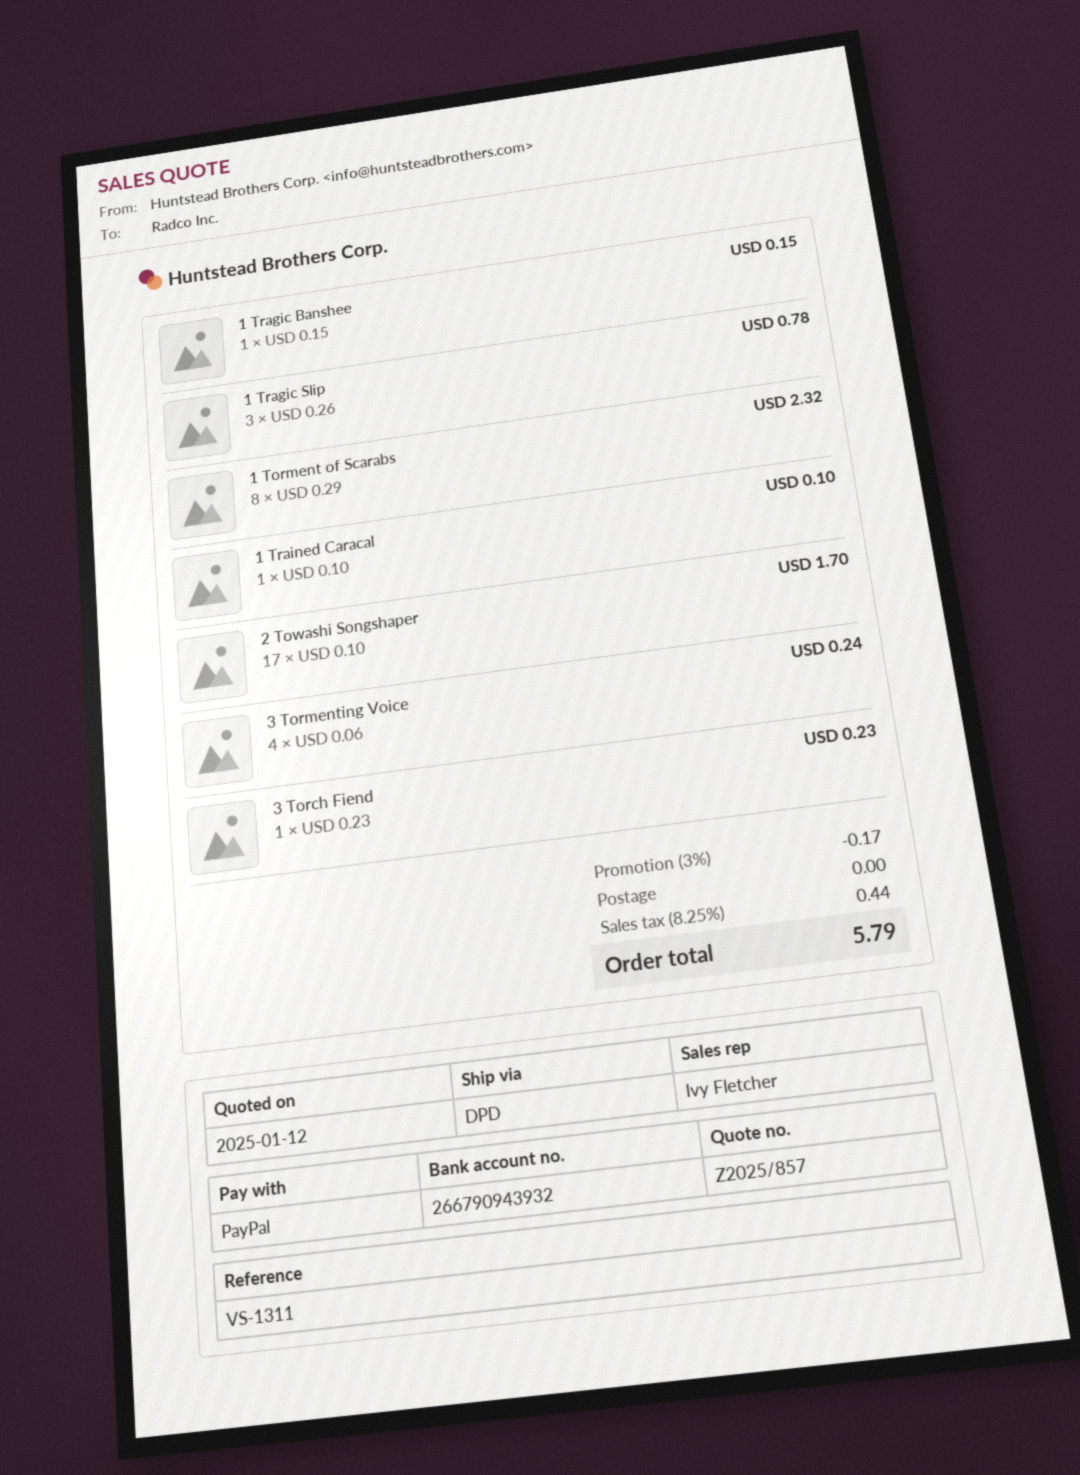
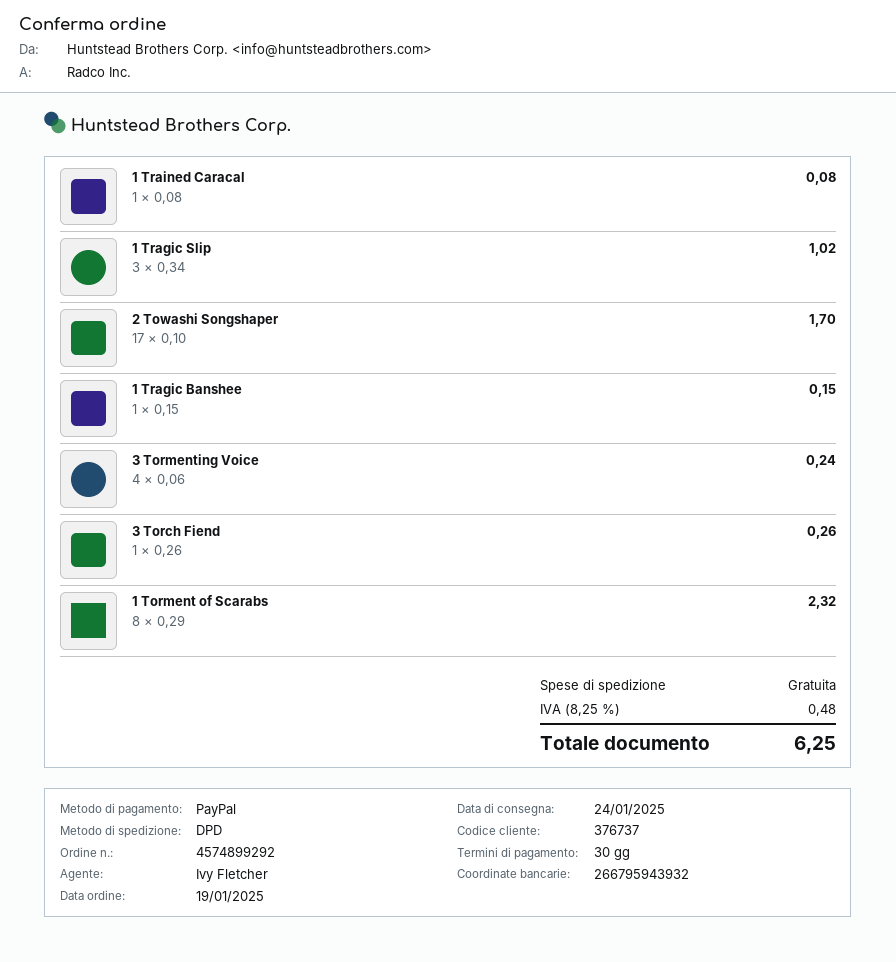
bank account: 266790943932 -> 266795943932
1 Tragic Slip: 3 x 0.26 = 0.78 -> 3 x 0.34 = 1.02
1 Trained Caracal: 1 x 0.10 = 0.10 -> 1 x 0.08 = 0.08
3 Torch Fiend: 1 x 0.23 = 0.23 -> 1 x 0.26 = 0.26
discount: 3% = 0.17 -> none
tax: 8.25% = 0.44 -> 8.25% = 0.48
total: 5.79 -> 6.25

